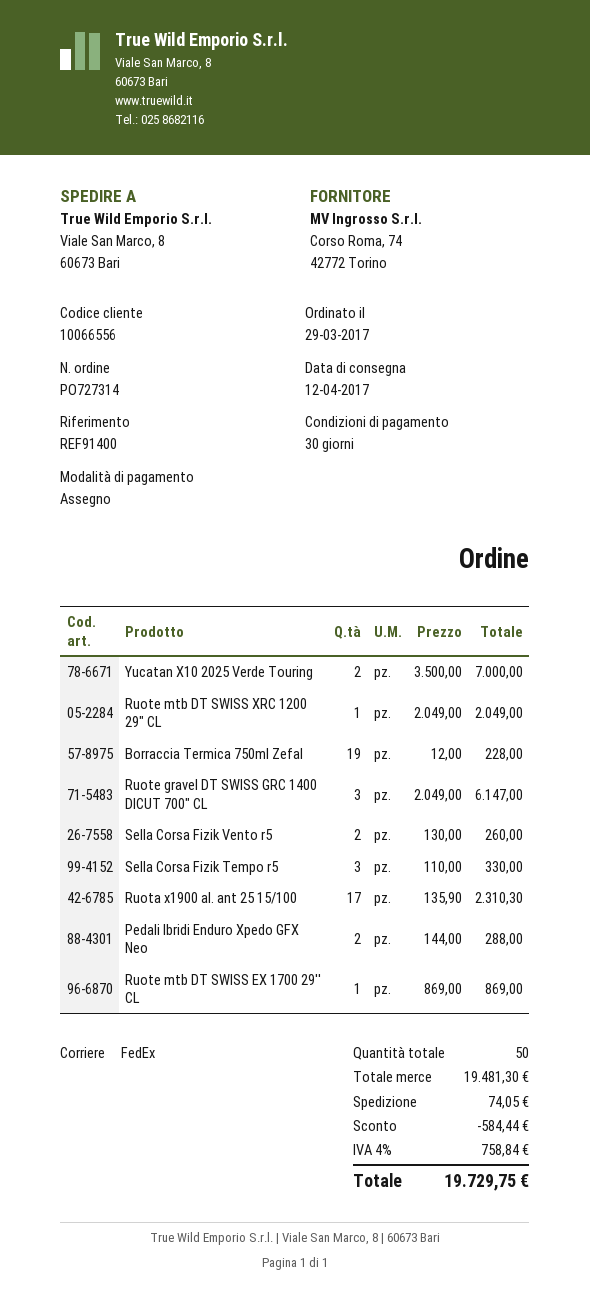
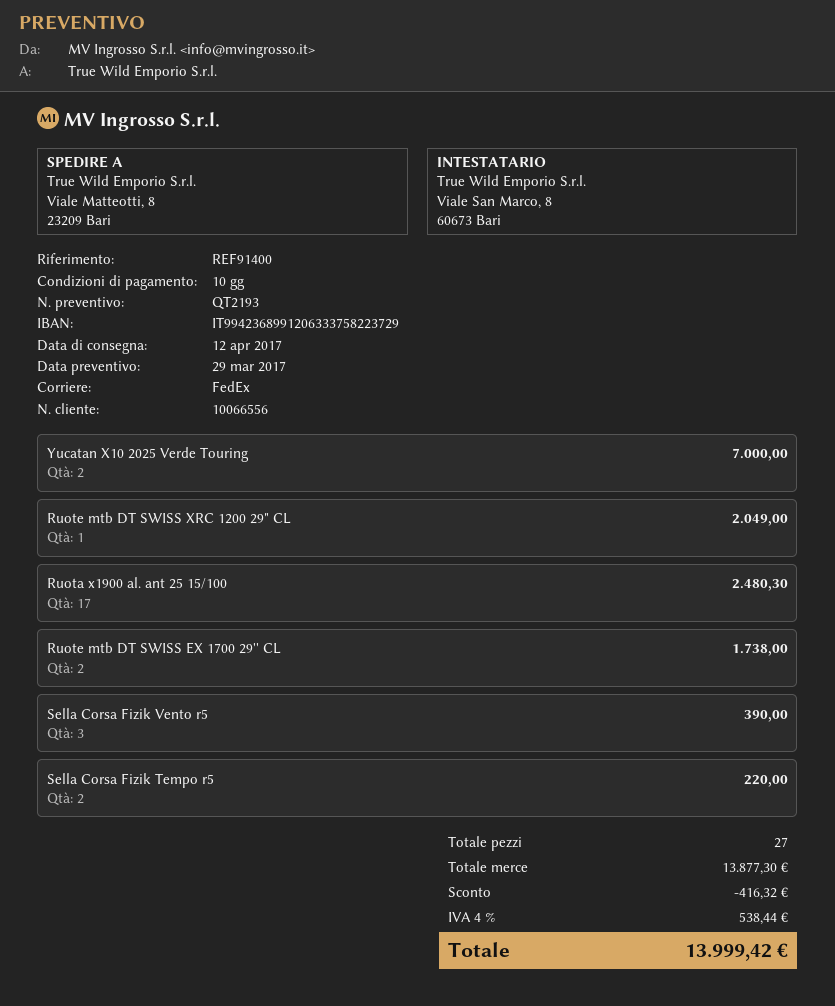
payment terms: 30 days -> 10 days
ship to: Viale San Marco, 8, 60673 Bari -> Viale Matteotti, 8, 23209 Bari
Borraccia Termica 750ml Zefal: 19 for 228.00 -> none
Ruote gravel DT SWISS GRC 1400 DICUT 700" CL: 3 for 6147.00 -> none
Sella Corsa Fizik Vento r5: 2 for 260.00 -> 3 for 390.00
Sella Corsa Fizik Tempo r5: 3 for 330.00 -> 2 for 220.00
Ruota x1900 al. ant 25 15/100: 17 for 2310.30 -> 17 for 2480.30
Pedali Ibridi Enduro Xpedo GFX Neo: 2 for 288.00 -> none
Ruote mtb DT SWISS EX 1700 29'' CL: 1 for 869.00 -> 2 for 1738.00
total quantity: 50 -> 27
subtotal: 19481.30 -> 13877.30
discount: 584.44 -> 416.32
shipping: 74.05 -> none
tax: 4% = 758.84 -> 4% = 538.44
total: 19729.75 -> 13999.42

